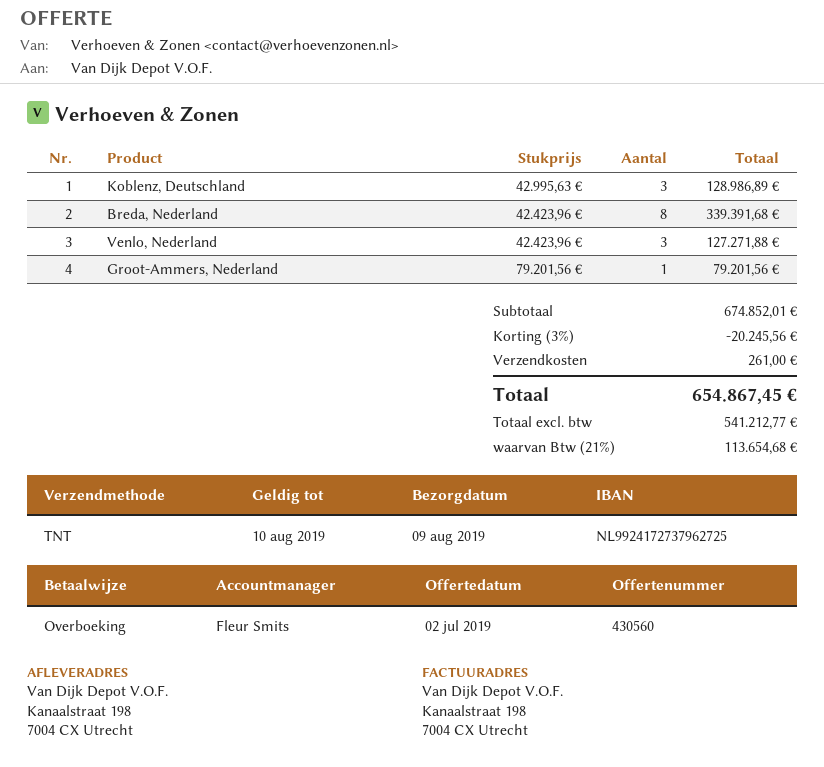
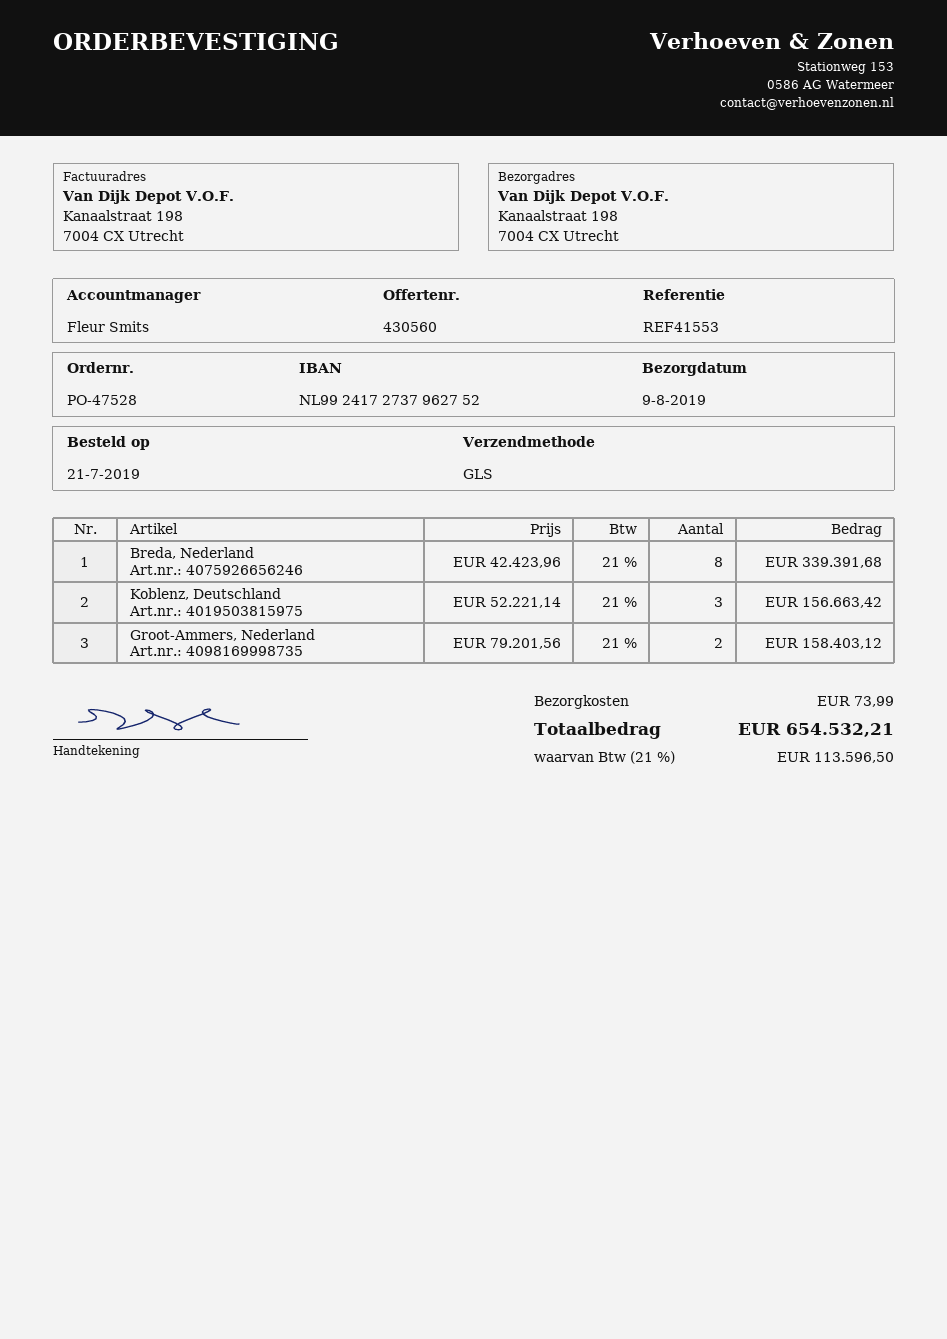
bank account: NL9924172737962725 -> NL9924172737962752
shipping method: TNT -> GLS
Koblenz, Deutschland: 3 x 42995.63 = 128986.89 -> 3 x 52221.14 = 156663.42
Venlo, Nederland: 3 x 42423.96 = 127271.88 -> none
Groot-Ammers, Nederland: 1 x 79201.56 = 79201.56 -> 2 x 79201.56 = 158403.12
discount: 3% = 20245.56 -> none
shipping: 261.00 -> 73.99
tax: 21% = 113654.68 -> 21% = 113596.50
total: 654867.45 -> 654532.21

